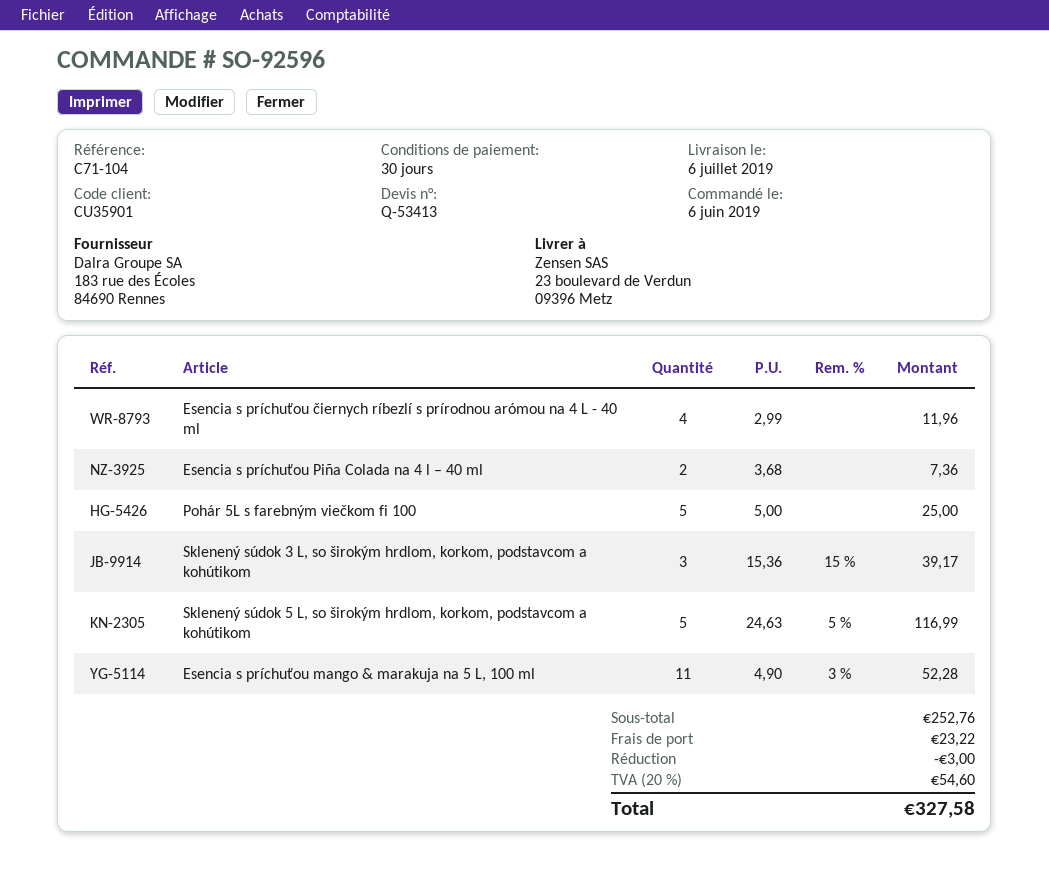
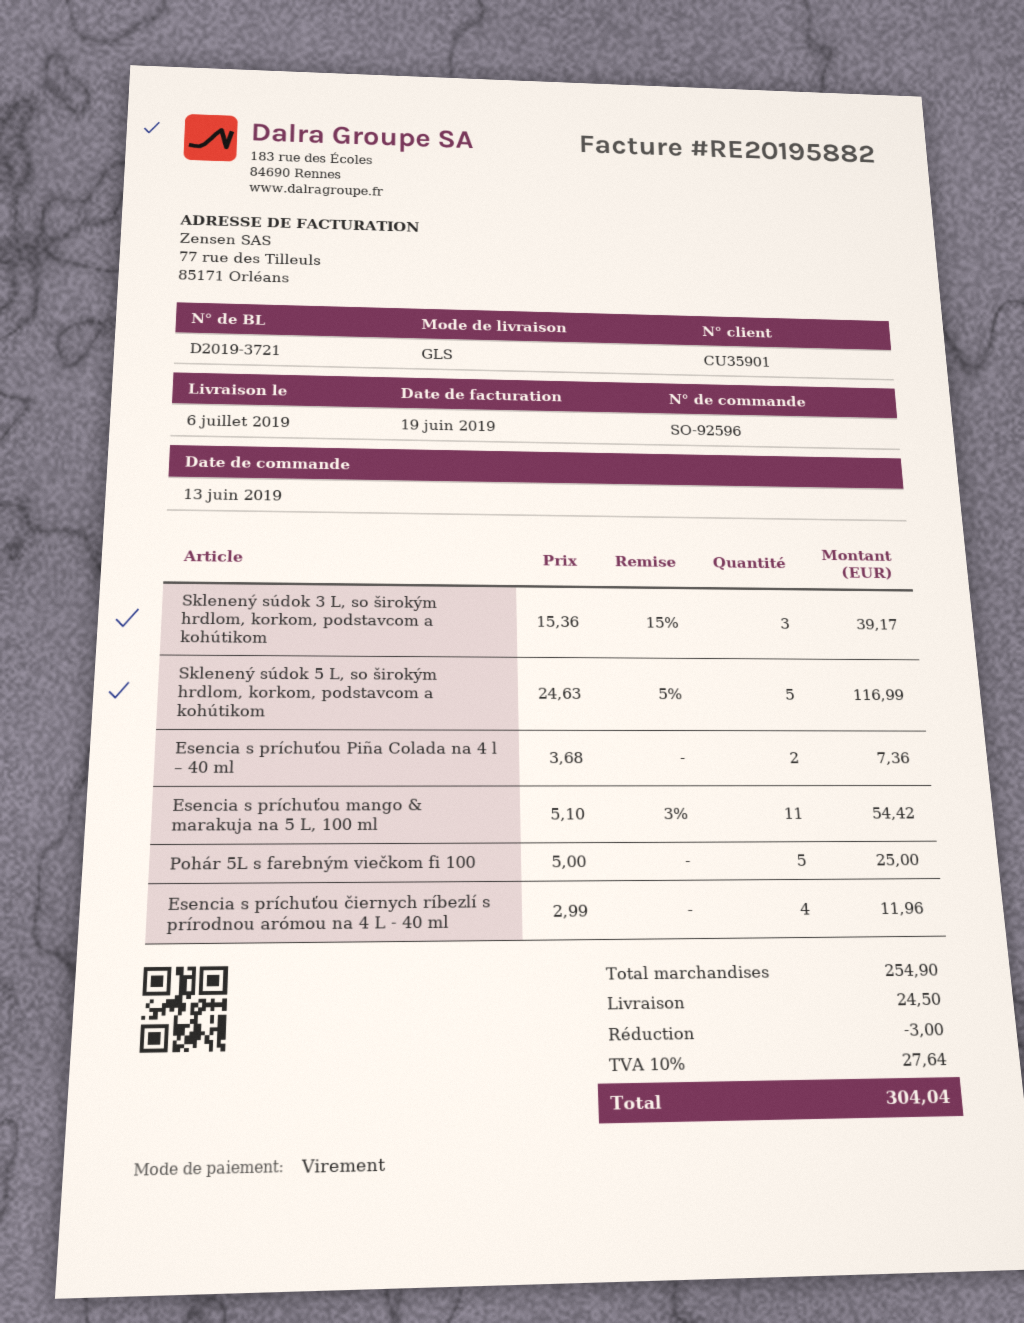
order date: 2019-06-06 -> 2019-06-13
Esencia s príchuťou mango & marakuja na 5 L, 100 ml: 11 x 4.90 - 3% = 52.28 -> 11 x 5.10 - 3% = 54.42
subtotal: 252.76 -> 254.90
shipping: 23.22 -> 24.50
tax: 20% = 54.60 -> 10% = 27.64
total: 327.58 -> 304.04

